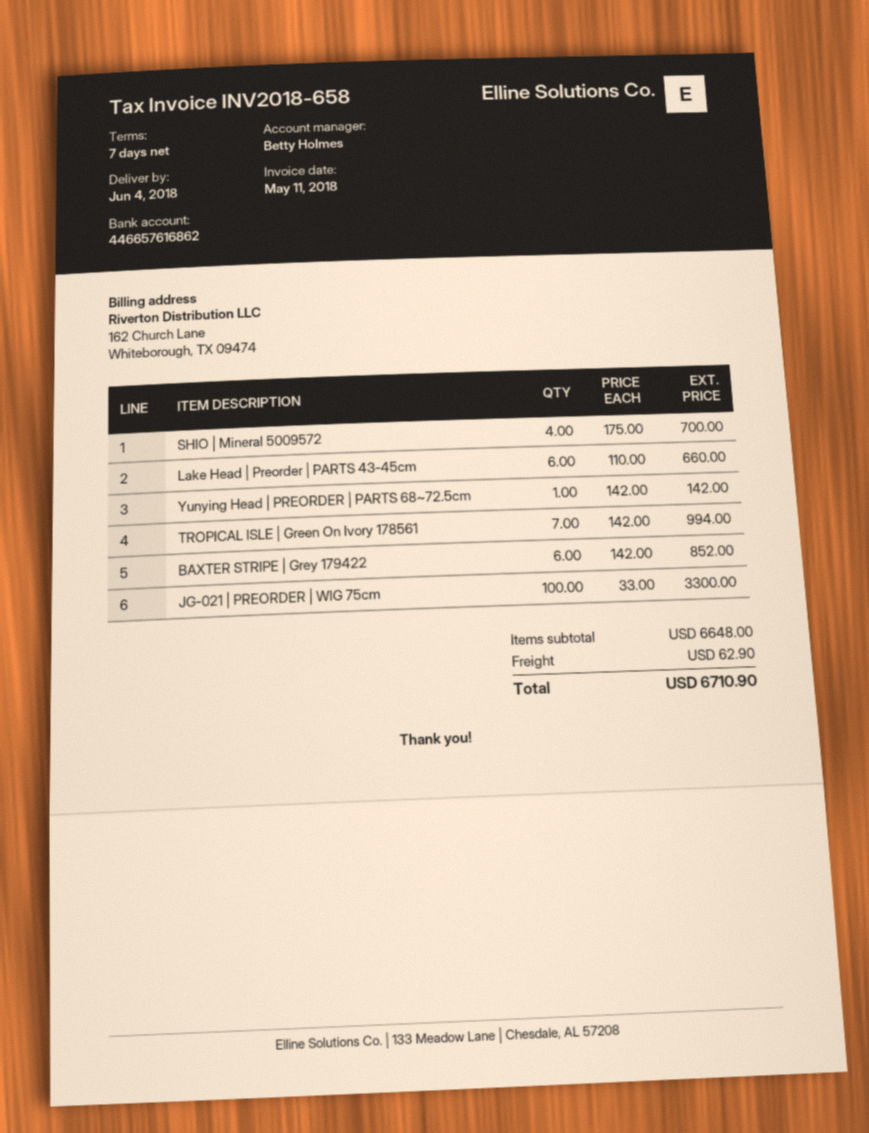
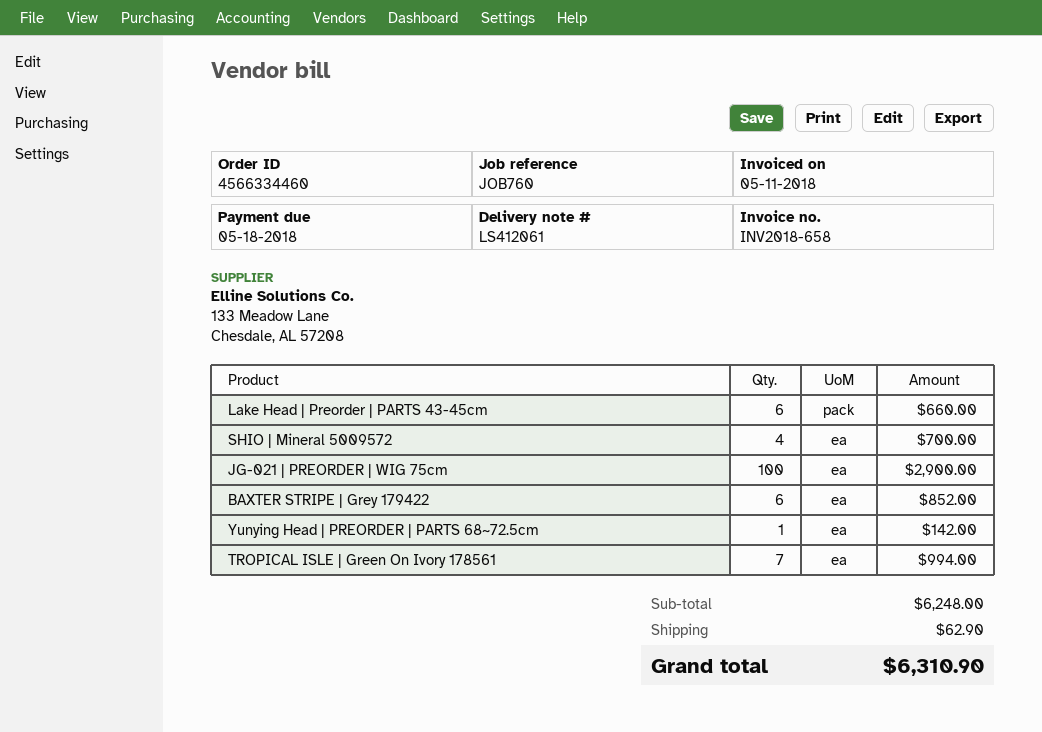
JG-021 | PREORDER | WIG 75cm: 100 for 3300.00 -> 100 for 2900.00
subtotal: 6648.00 -> 6248.00
total: 6710.90 -> 6310.90

